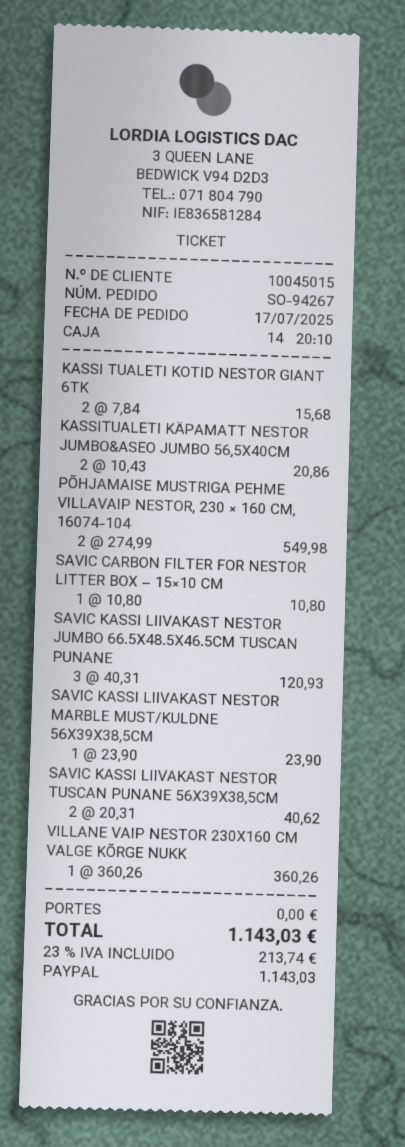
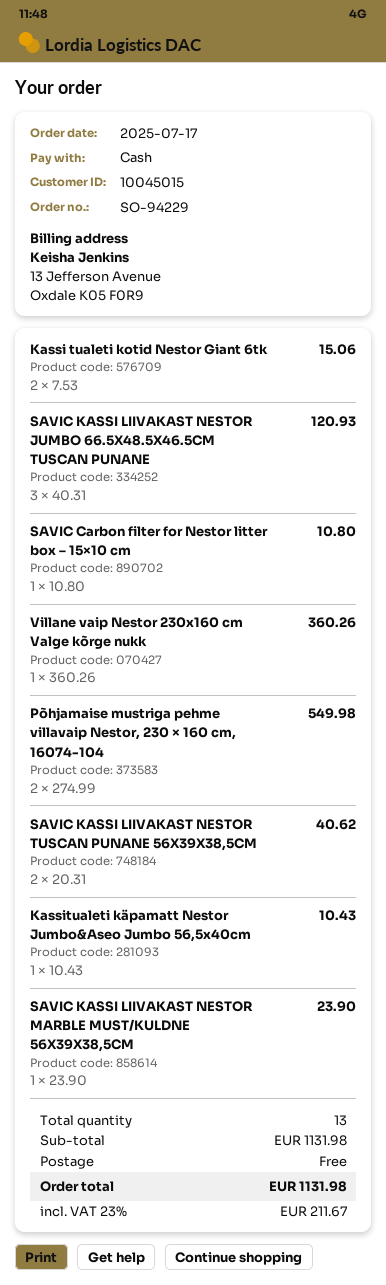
order number: SO-94267 -> SO-94229
payment method: PayPal -> cash
KASSI TUALETI KOTID NESTOR GIANT 6TK: 2 x 7.84 = 15.68 -> 2 x 7.53 = 15.06
KASSITUALETI KÄPAMATT NESTOR JUMBO&ASEO JUMBO 56,5X40CM: 2 x 10.43 = 20.86 -> 1 x 10.43 = 10.43
tax: 23% = 213.74 -> 23% = 211.67
total: 1143.03 -> 1131.98

